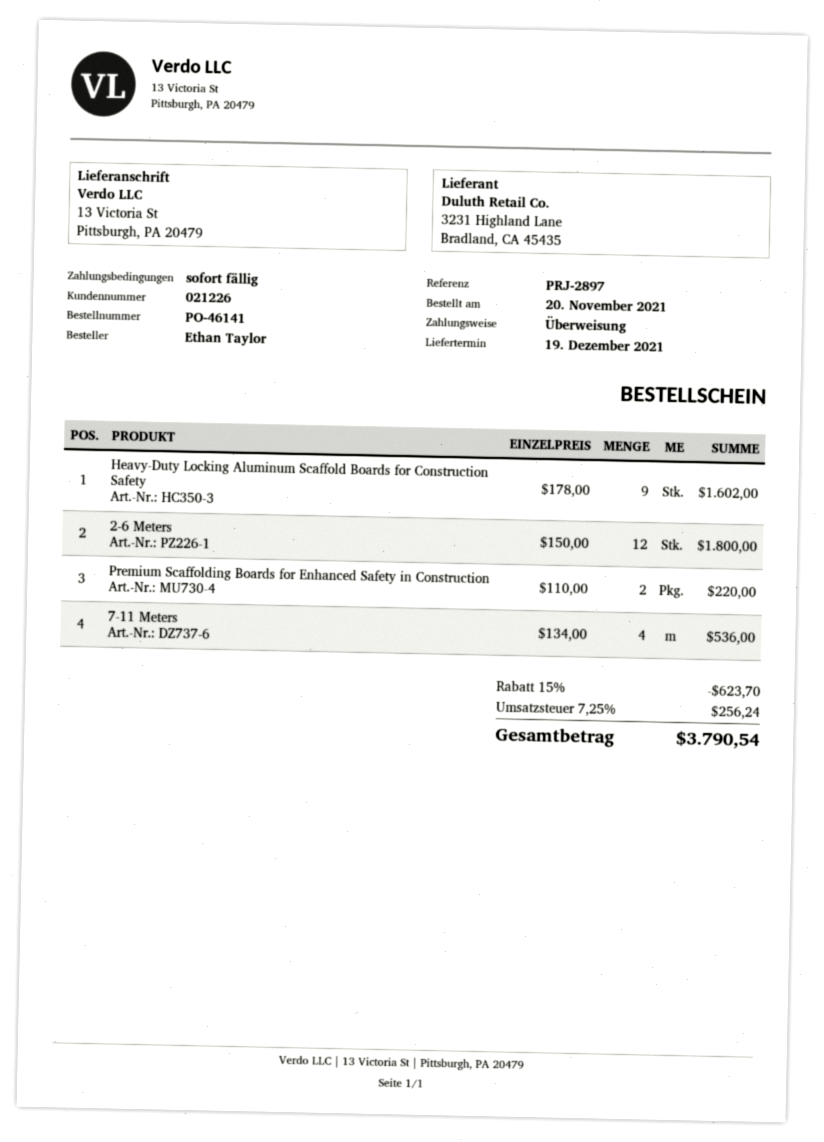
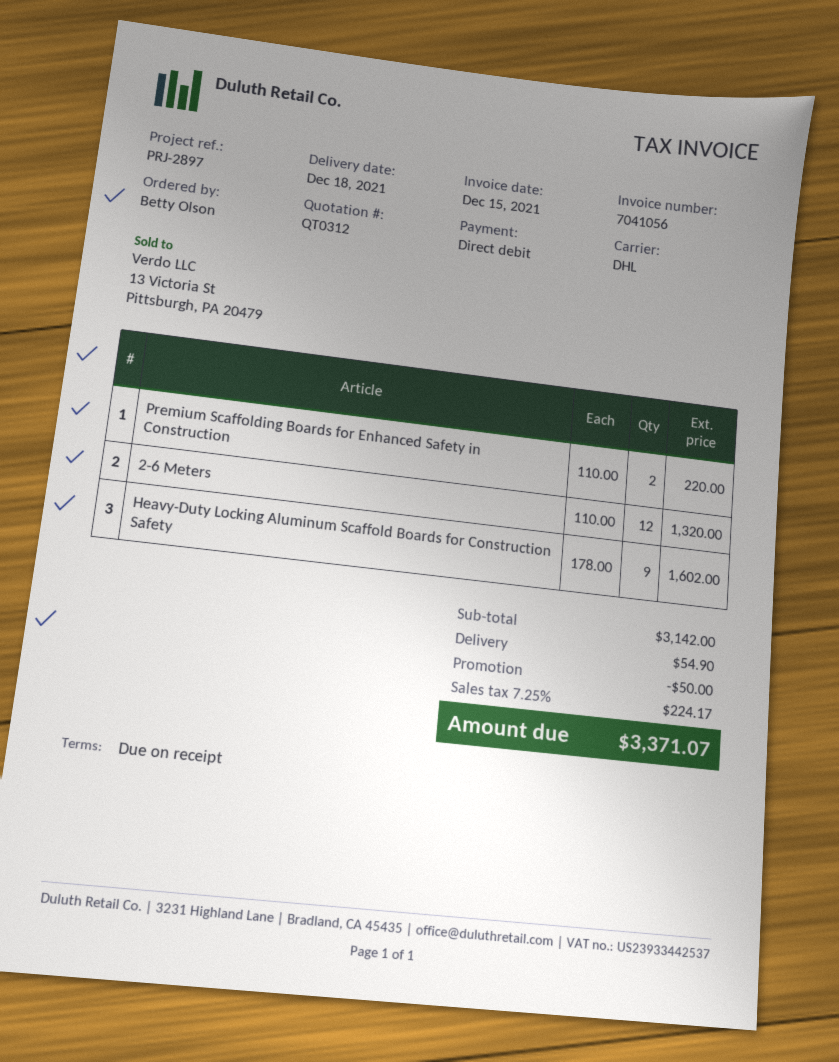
delivery date: 2021-12-19 -> 2021-12-18
ordered by: Ethan Taylor -> Betty Olson
payment method: bank transfer -> direct debit
2-6 Meters: 12 x 150.00 = 1800.00 -> 12 x 110.00 = 1320.00
7-11 Meters: 4 x 134.00 = 536.00 -> none
discount: 623.70 -> 50.00
shipping: none -> 54.90
tax: 7.25% = 256.24 -> 7.25% = 224.17
total: 3790.54 -> 3371.07

